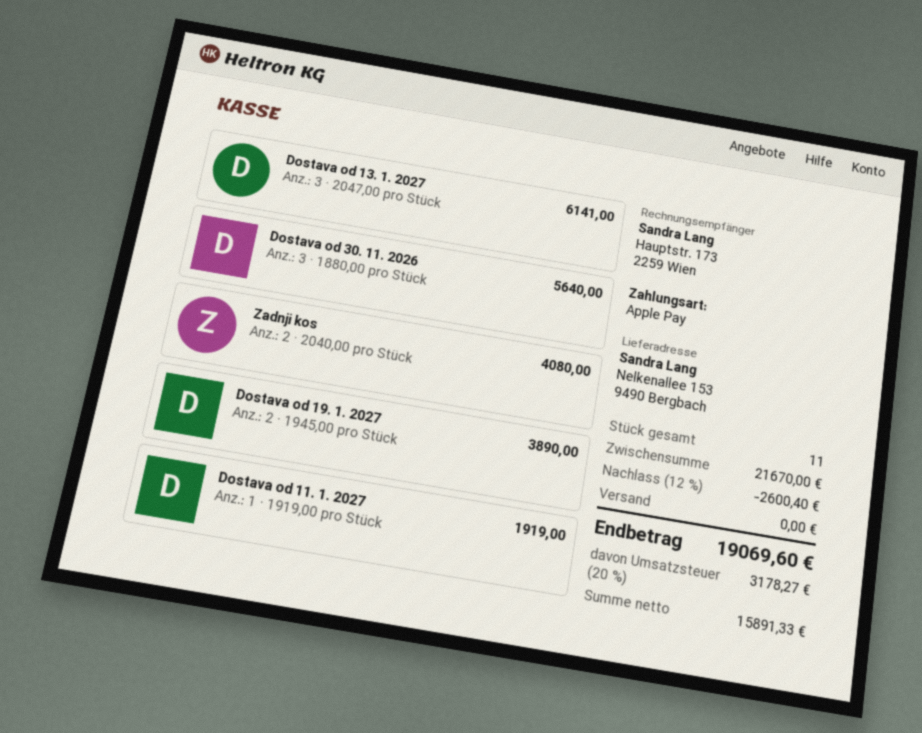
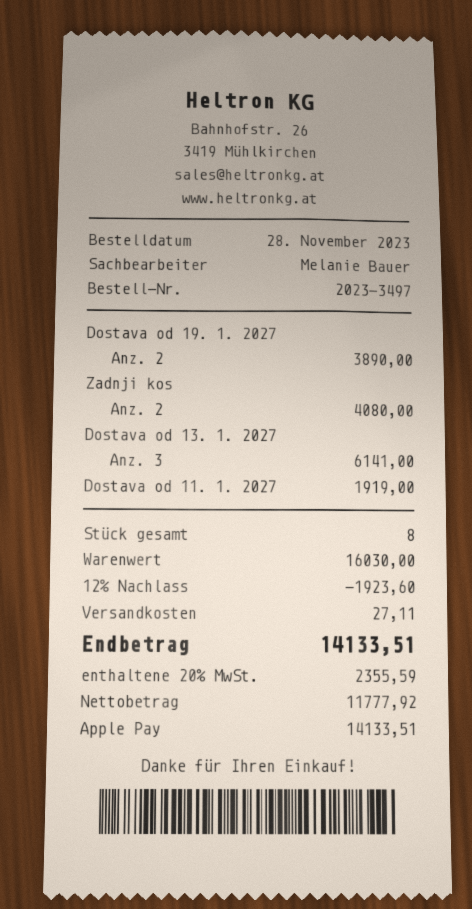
Dostava od 30. 11. 2026: 3 for 5640.00 -> none
total quantity: 11 -> 8
subtotal: 21670.00 -> 16030.00
discount: 12% = 2600.40 -> 12% = 1923.60
shipping: 0.00 -> 27.11
net: 15891.33 -> 11777.92
tax: 20% = 3178.27 -> 20% = 2355.59
total: 19069.60 -> 14133.51

